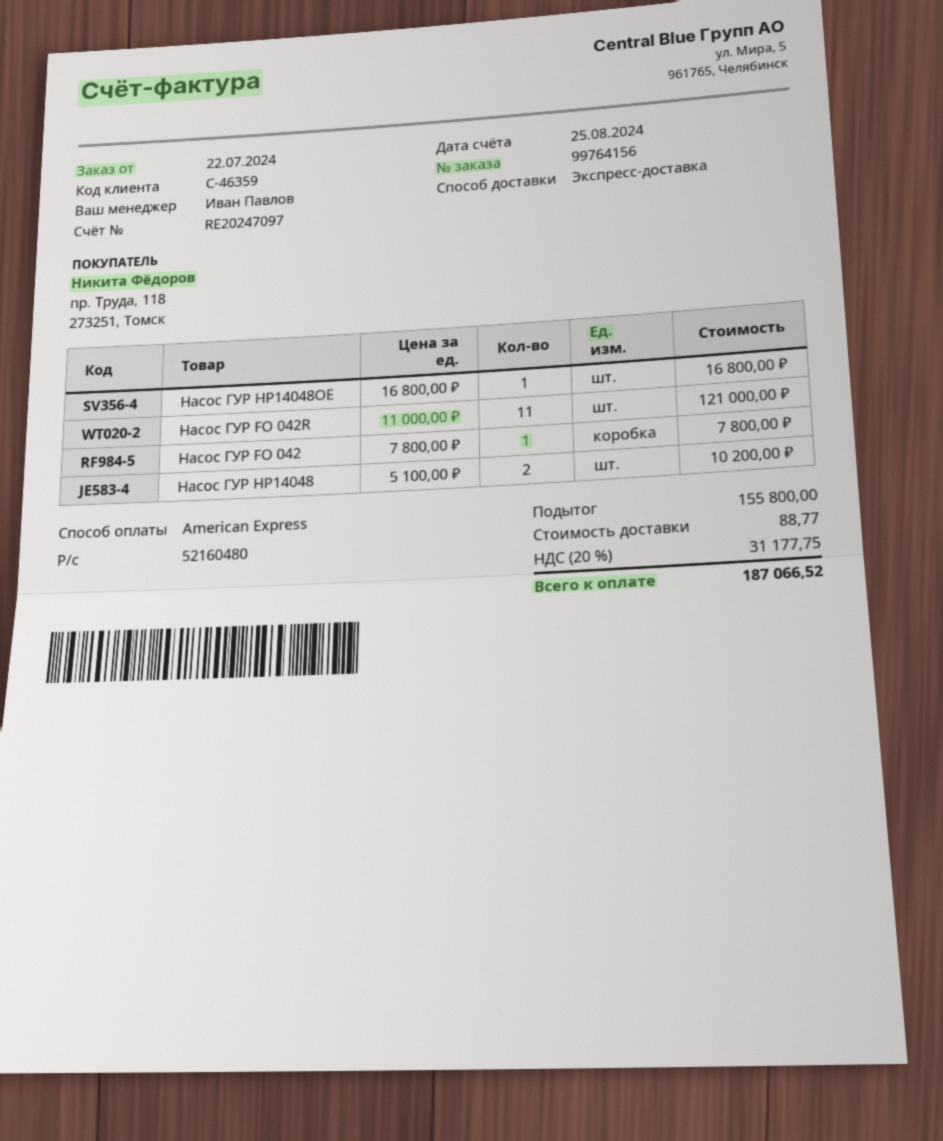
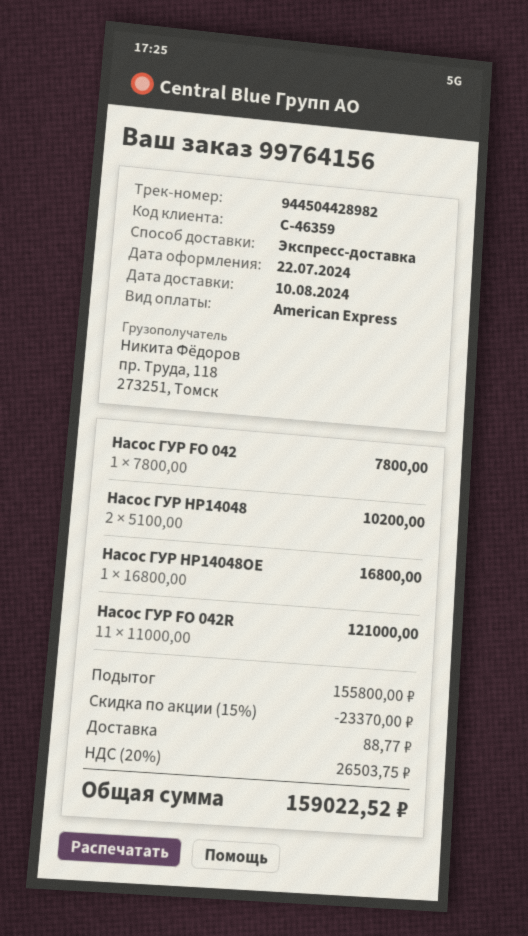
discount: none -> 15% = 23370.00
tax: 20% = 31177.75 -> 20% = 26503.75
total: 187066.52 -> 159022.52

